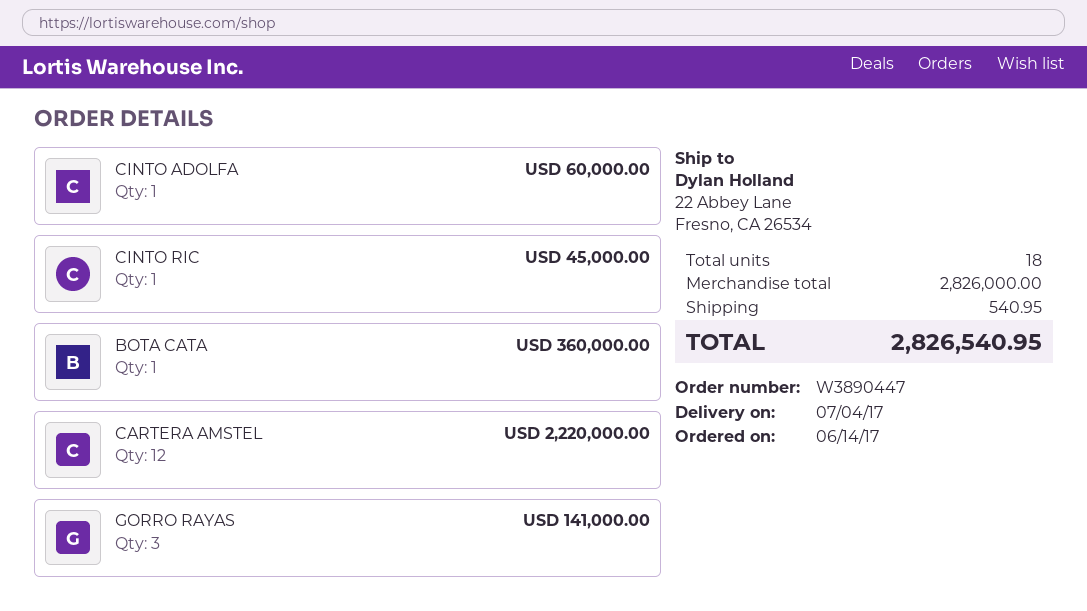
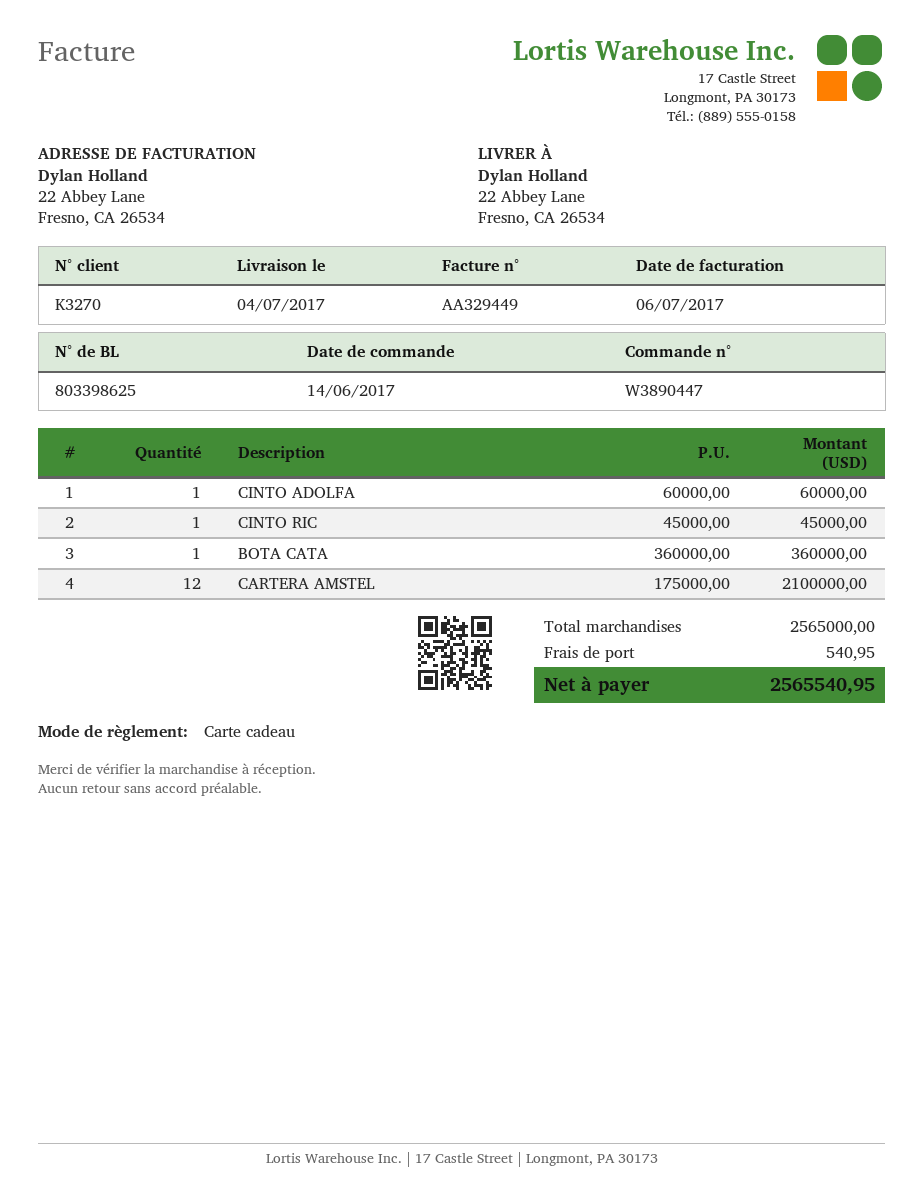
CARTERA AMSTEL: 12 for 2220000.00 -> 12 for 2100000.00
GORRO RAYAS: 3 for 141000.00 -> none
subtotal: 2826000.00 -> 2565000.00
total: 2826540.95 -> 2565540.95

